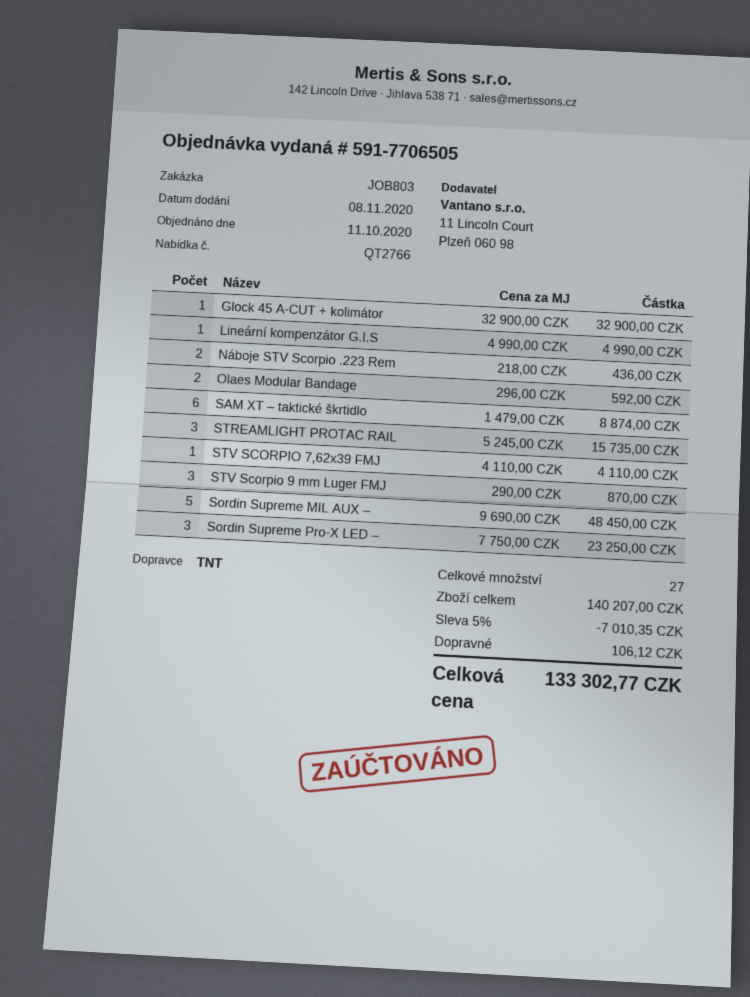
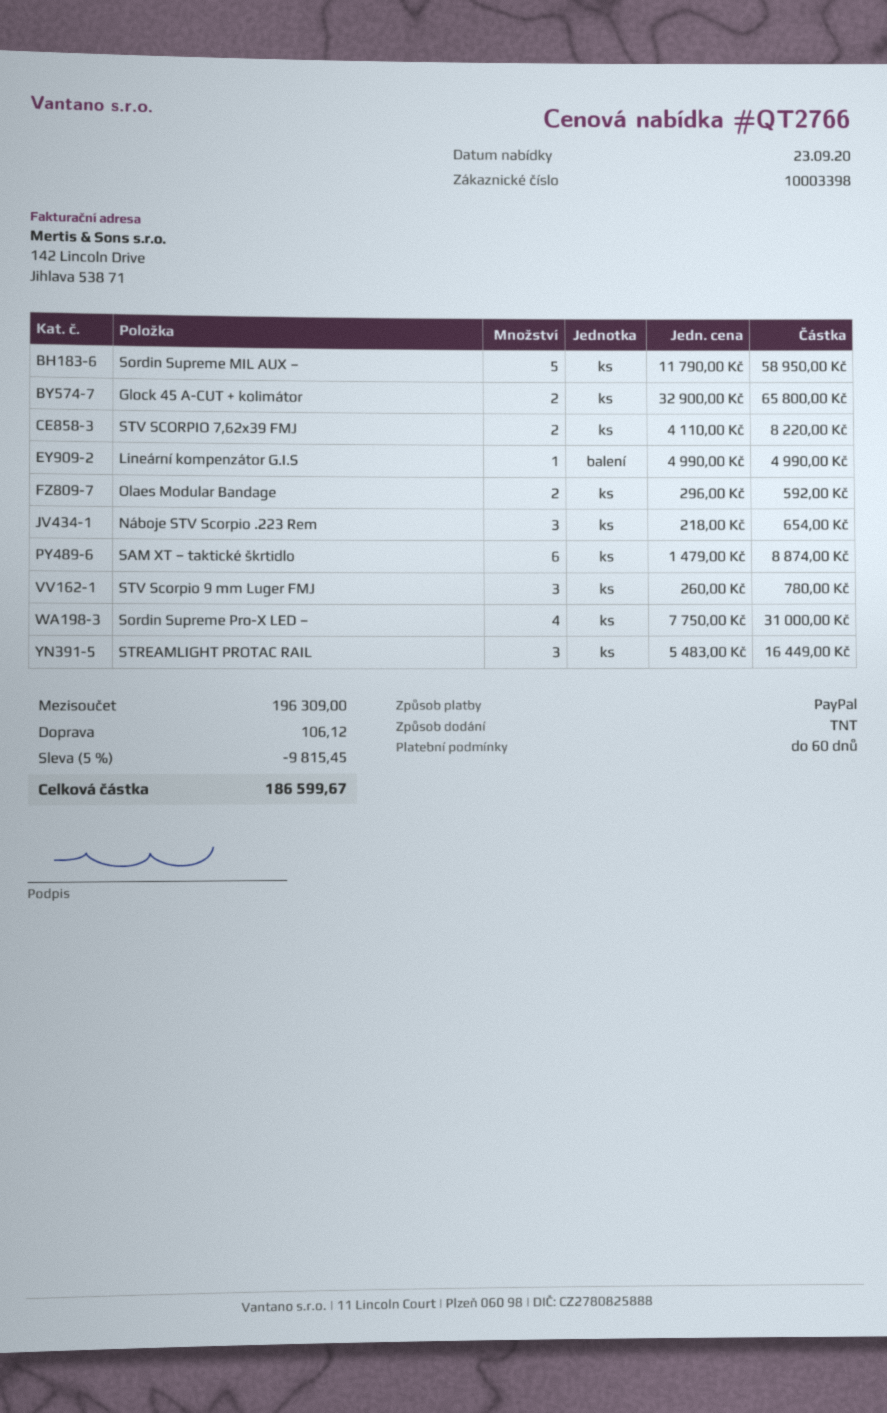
Glock 45 A-CUT + kolimátor: 1 x 32900.00 = 32900.00 -> 2 x 32900.00 = 65800.00
Náboje STV Scorpio .223 Rem: 2 x 218.00 = 436.00 -> 3 x 218.00 = 654.00
STREAMLIGHT PROTAC RAIL: 3 x 5245.00 = 15735.00 -> 3 x 5483.00 = 16449.00
STV SCORPIO 7,62x39 FMJ: 1 x 4110.00 = 4110.00 -> 2 x 4110.00 = 8220.00
STV Scorpio 9 mm Luger FMJ: 3 x 290.00 = 870.00 -> 3 x 260.00 = 780.00
Sordin Supreme MIL AUX –: 5 x 9690.00 = 48450.00 -> 5 x 11790.00 = 58950.00
Sordin Supreme Pro-X LED –: 3 x 7750.00 = 23250.00 -> 4 x 7750.00 = 31000.00
subtotal: 140207.00 -> 196309.00
discount: 5% = 7010.35 -> 5% = 9815.45
total: 133302.77 -> 186599.67

